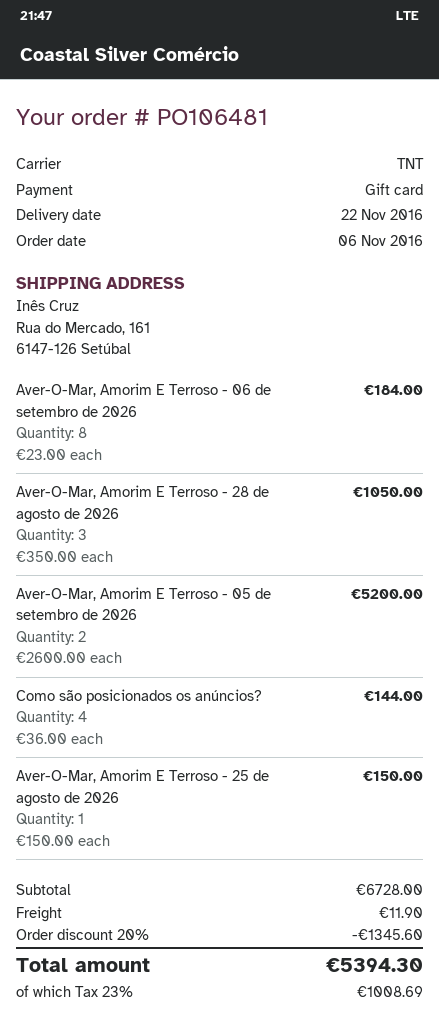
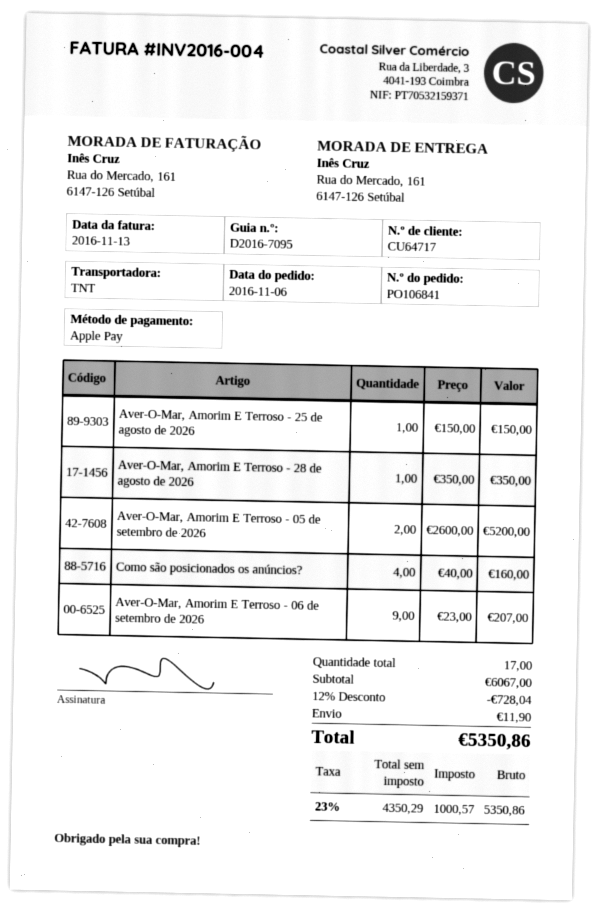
order number: PO106481 -> PO106841
payment method: gift card -> Apple Pay
Aver-O-Mar, Amorim E Terroso - 06 de setembro de 2026: 8 x 23.00 = 184.00 -> 9 x 23.00 = 207.00
Aver-O-Mar, Amorim E Terroso - 28 de agosto de 2026: 3 x 350.00 = 1050.00 -> 1 x 350.00 = 350.00
Como são posicionados os anúncios?: 4 x 36.00 = 144.00 -> 4 x 40.00 = 160.00
subtotal: 6728.00 -> 6067.00
discount: 20% = 1345.60 -> 12% = 728.04
tax: 23% = 1008.69 -> 23% = 1000.57
total: 5394.30 -> 5350.86

